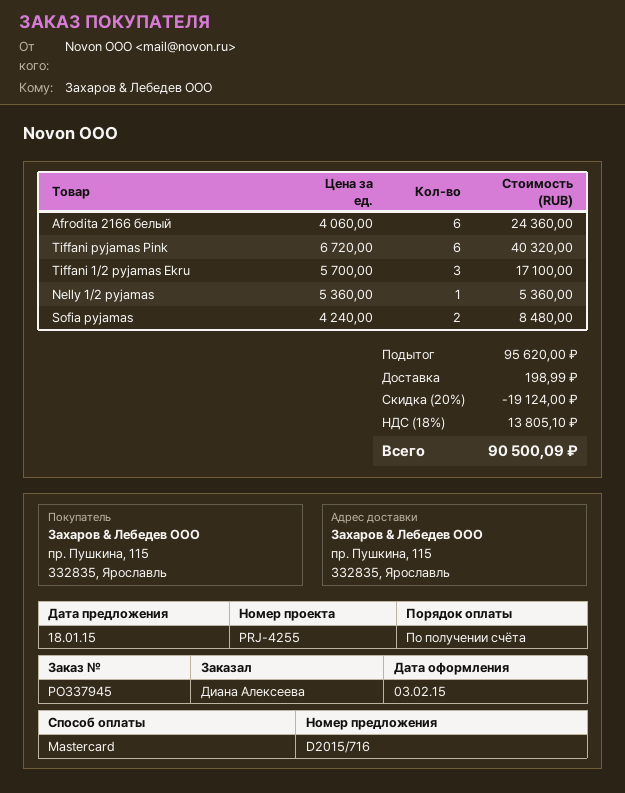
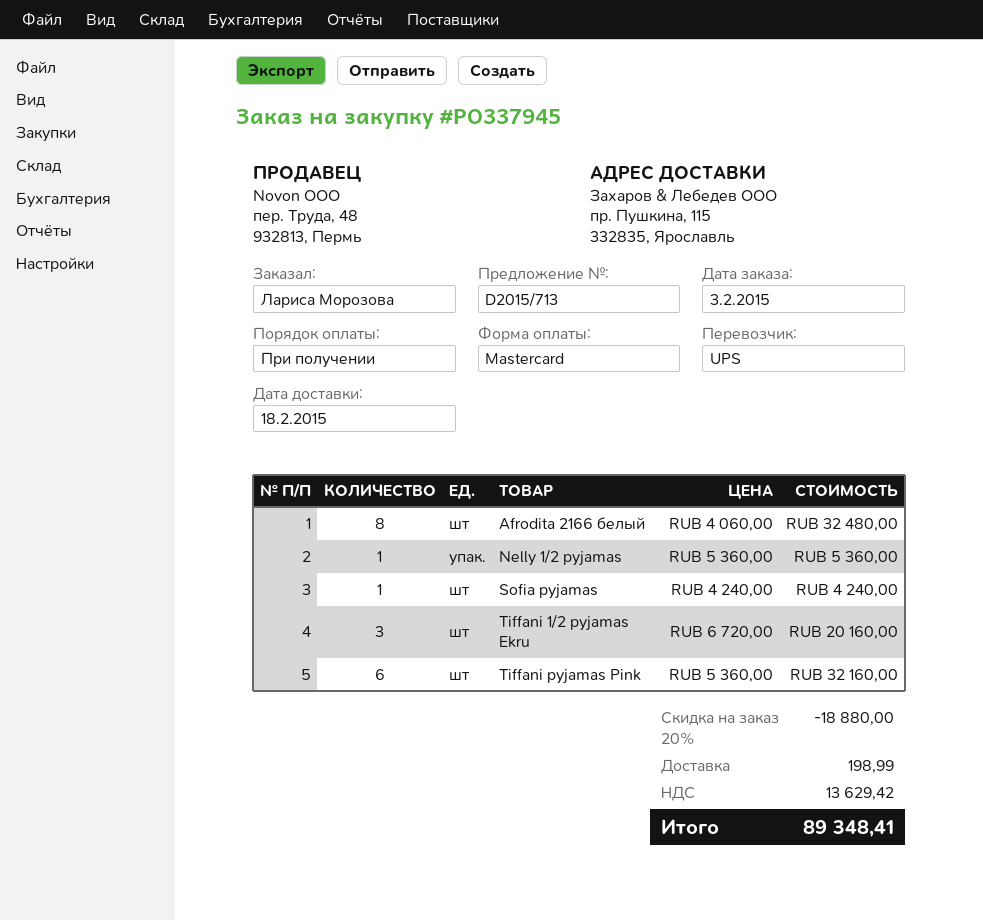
quote number: D2015/716 -> D2015/713
ordered by: Диана Алексеева -> Лариса Морозова
Afrodita 2166 белый: 6 x 4060.00 = 24360.00 -> 8 x 4060.00 = 32480.00
Tiffani pyjamas Pink: 6 x 6720.00 = 40320.00 -> 6 x 5360.00 = 32160.00
Tiffani 1/2 pyjamas Ekru: 3 x 5700.00 = 17100.00 -> 3 x 6720.00 = 20160.00
Sofia pyjamas: 2 x 4240.00 = 8480.00 -> 1 x 4240.00 = 4240.00
discount: 20% = 19124.00 -> 20% = 18880.00
tax: 13805.10 -> 13629.42
total: 90500.09 -> 89348.41

